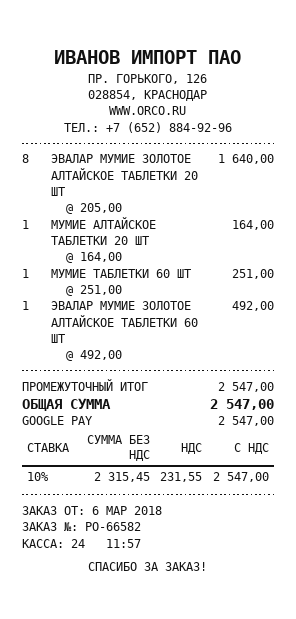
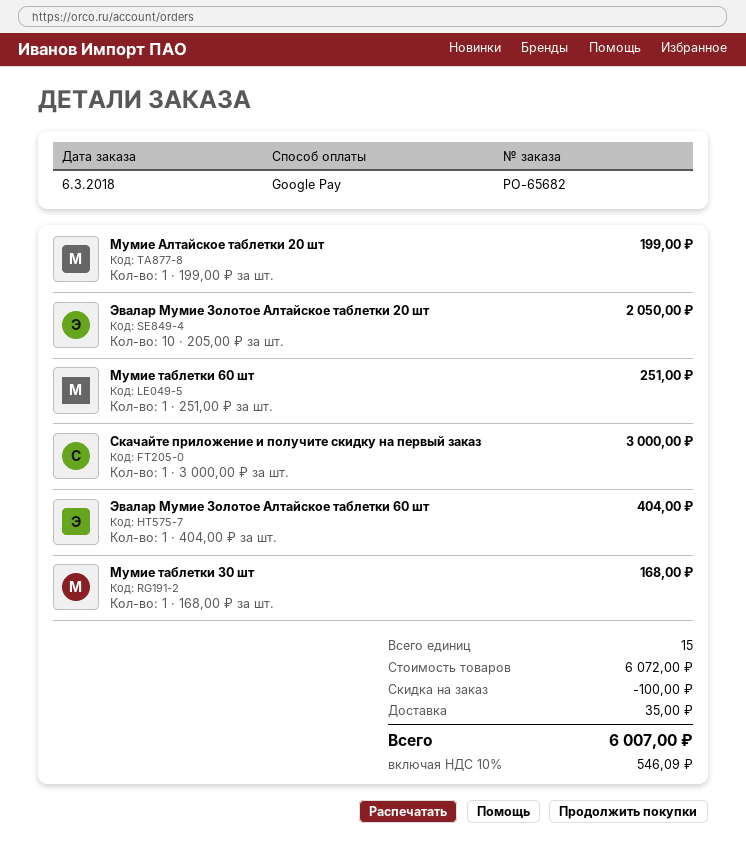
order number: PO-66582 -> PO-65682
ЭВАЛАР МУМИЕ ЗОЛОТОЕ АЛТАЙСКОЕ ТАБЛЕТКИ 20 ШТ: 8 x 205.00 = 1640.00 -> 10 x 205.00 = 2050.00
МУМИЕ АЛТАЙСКОЕ ТАБЛЕТКИ 20 ШТ: 1 x 164.00 = 164.00 -> 1 x 199.00 = 199.00
ЭВАЛАР МУМИЕ ЗОЛОТОЕ АЛТАЙСКОЕ ТАБЛЕТКИ 60 ШТ: 1 x 492.00 = 492.00 -> 1 x 404.00 = 404.00
Скачайте приложение и получите скидку на первый заказ: none -> 1 x 3000.00 = 3000.00
Мумие таблетки 30 шт: none -> 1 x 168.00 = 168.00
subtotal: 2547.00 -> 6072.00
discount: none -> 100.00
shipping: none -> 35.00
tax: 10% = 231.55 -> 10% = 546.09
total: 2547.00 -> 6007.00

